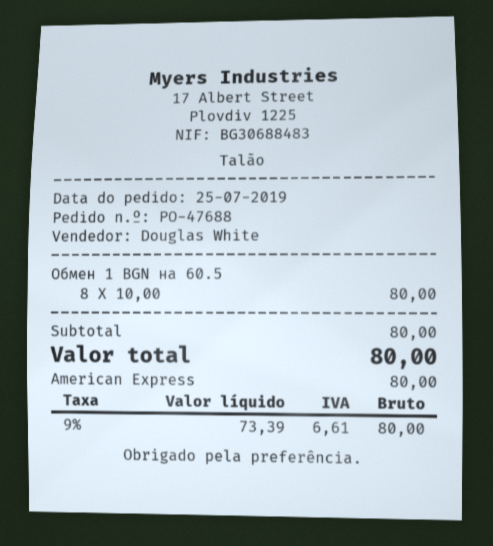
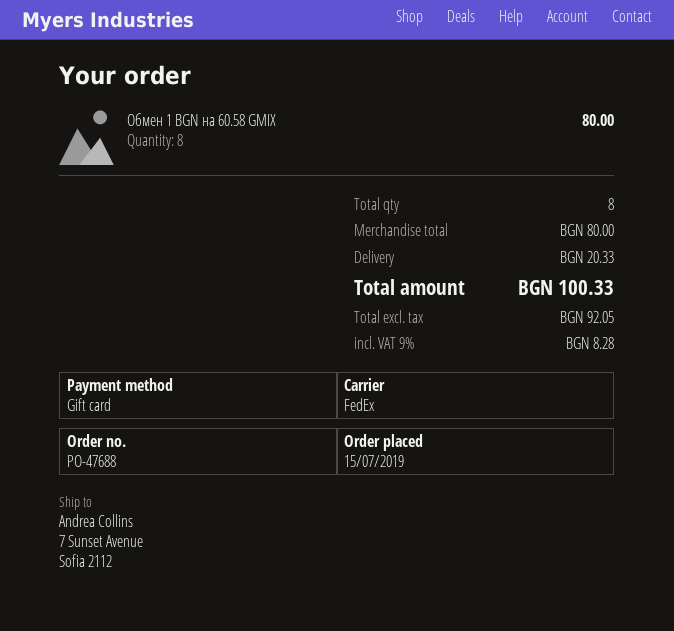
order date: 2019-07-25 -> 2019-07-15
payment method: American Express -> gift card
shipping: none -> 20.33
net: 73.39 -> 92.05
tax: 9% = 6.61 -> 9% = 8.28
total: 80.00 -> 100.33

